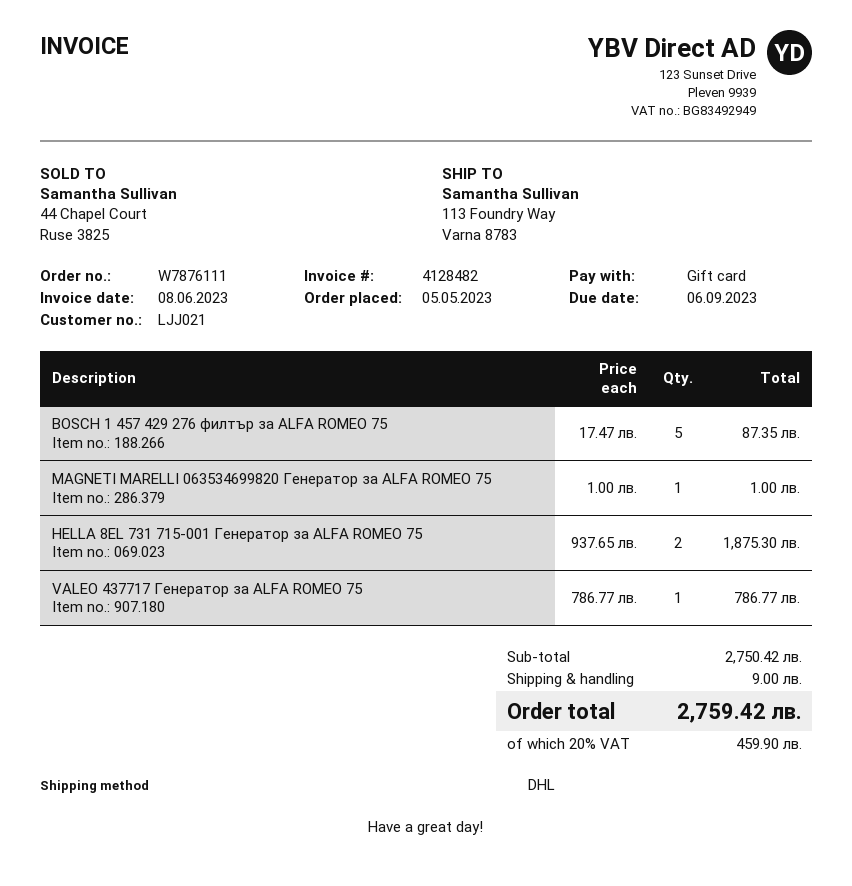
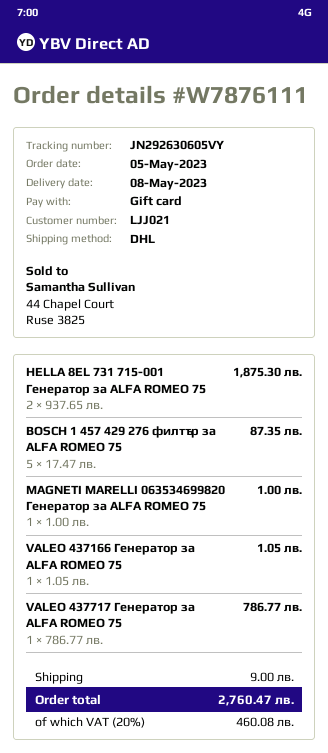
VALEO 437166 Генератор за ALFA ROMEO 75: none -> 1 x 1.05 = 1.05
tax: 20% = 459.90 -> 20% = 460.08
total: 2759.42 -> 2760.47

